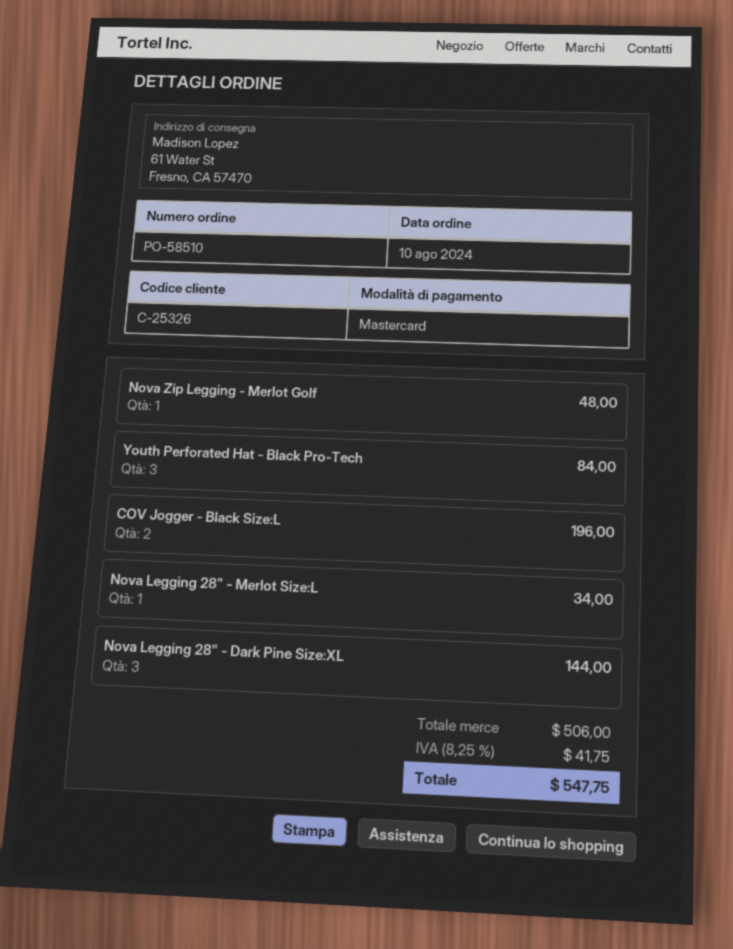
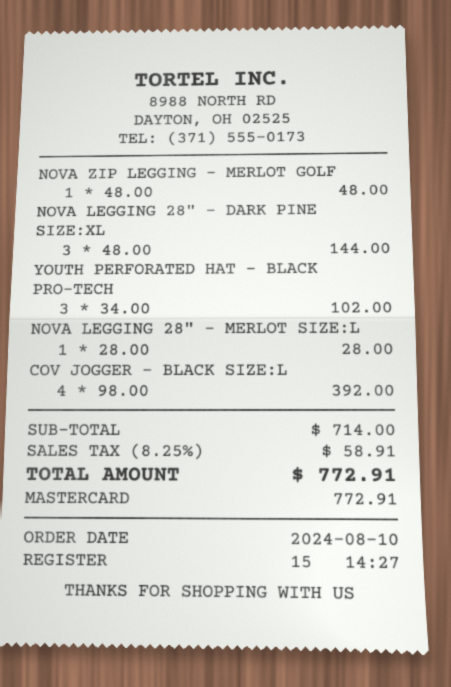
Youth Perforated Hat - Black Pro-Tech: 3 for 84.00 -> 3 for 102.00
COV Jogger - Black Size:L: 2 for 196.00 -> 4 for 392.00
Nova Legging 28" - Merlot Size:L: 1 for 34.00 -> 1 for 28.00
subtotal: 506.00 -> 714.00
tax: 8.25% = 41.75 -> 8.25% = 58.91
total: 547.75 -> 772.91

